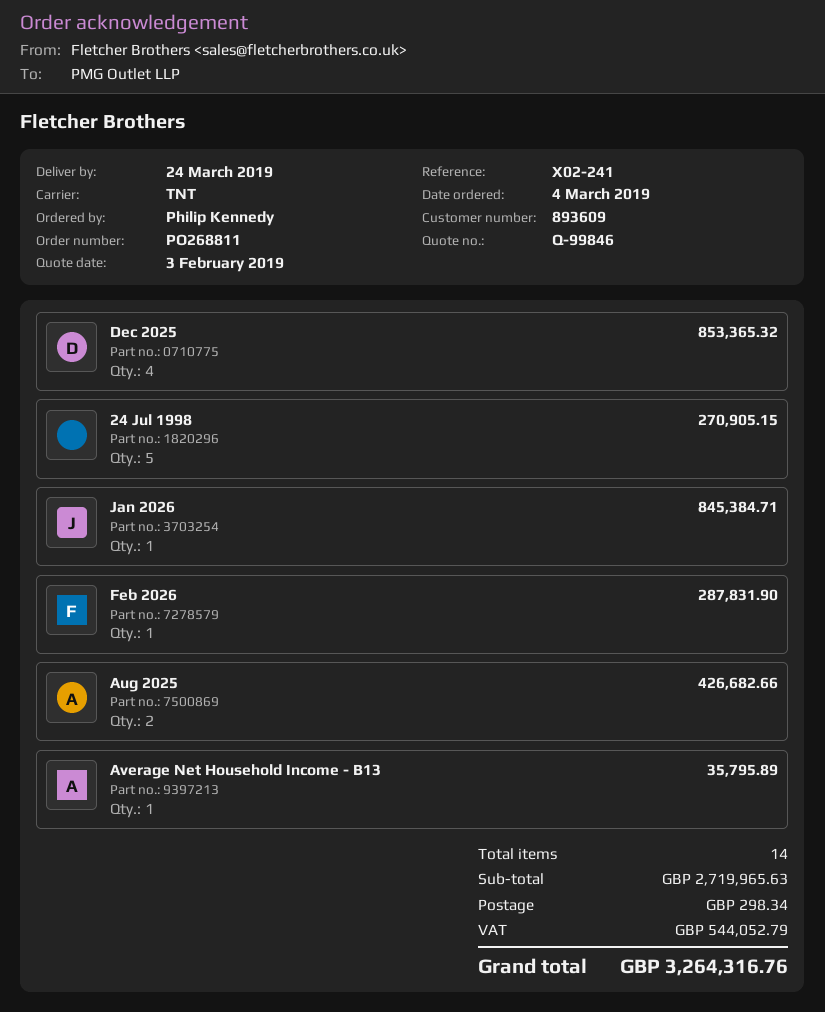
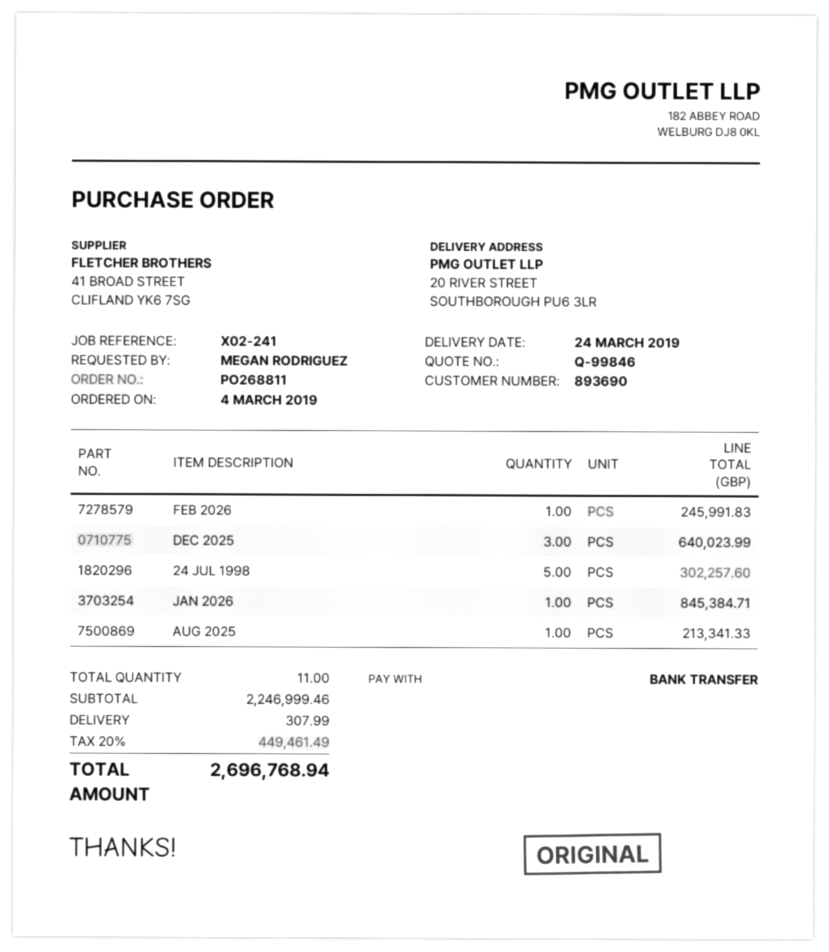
customer number: 893609 -> 893690
ordered by: Philip Kennedy -> MEGAN RODRIGUEZ
Dec 2025: 4 for 853365.32 -> 3 for 640023.99
24 Jul 1998: 5 for 270905.15 -> 5 for 302257.60
Feb 2026: 1 for 287831.90 -> 1 for 245991.83
Aug 2025: 2 for 426682.66 -> 1 for 213341.33
Average Net Household Income - B13: 1 for 35795.89 -> none
total quantity: 14 -> 11
subtotal: 2719965.63 -> 2246999.46
shipping: 298.34 -> 307.99
tax: 544052.79 -> 449461.49
total: 3264316.76 -> 2696768.94

